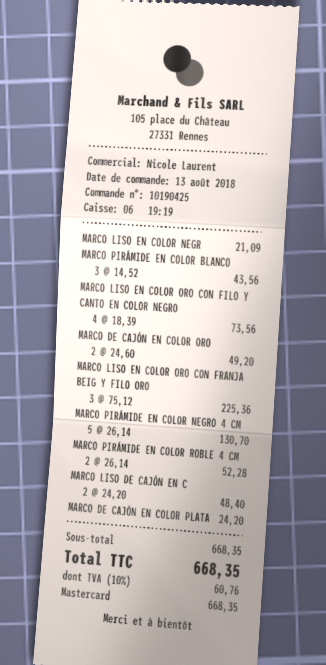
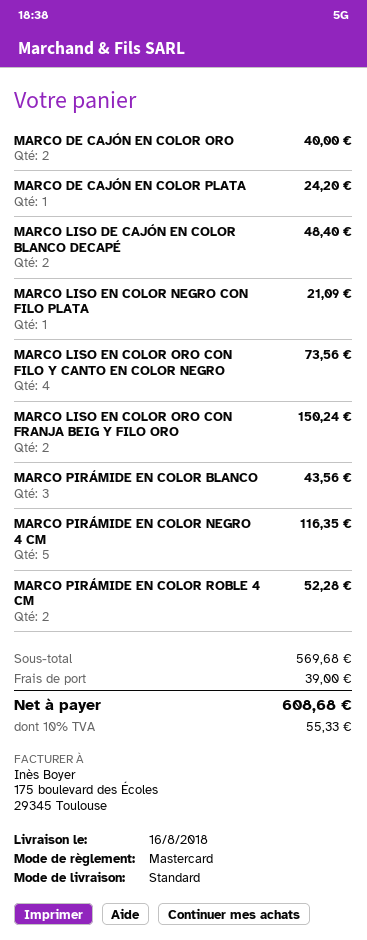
MARCO DE CAJÓN EN COLOR ORO: 2 for 49.20 -> 2 for 40.00
MARCO LISO EN COLOR ORO CON FRANJA BEIG Y FILO ORO: 3 for 225.36 -> 2 for 150.24
MARCO PIRÁMIDE EN COLOR NEGRO 4 CM: 5 for 130.70 -> 5 for 116.35
subtotal: 668.35 -> 569.68
shipping: none -> 39.00
tax: 10% = 60.76 -> 10% = 55.33
total: 668.35 -> 608.68

